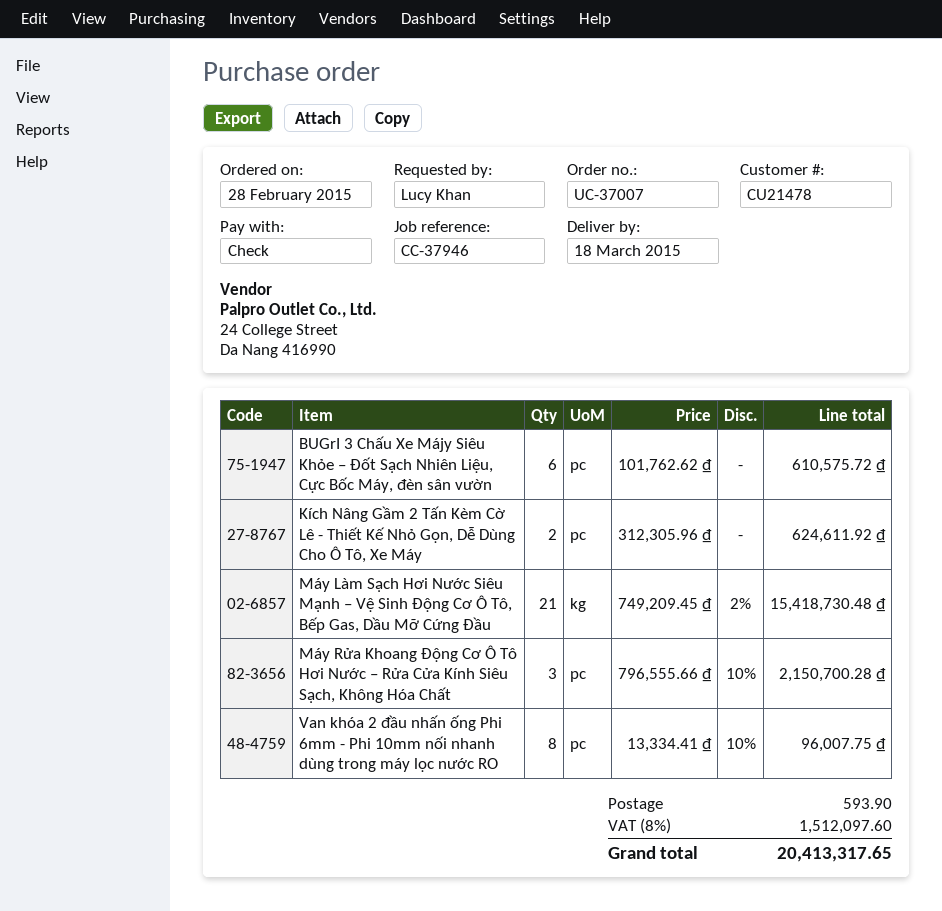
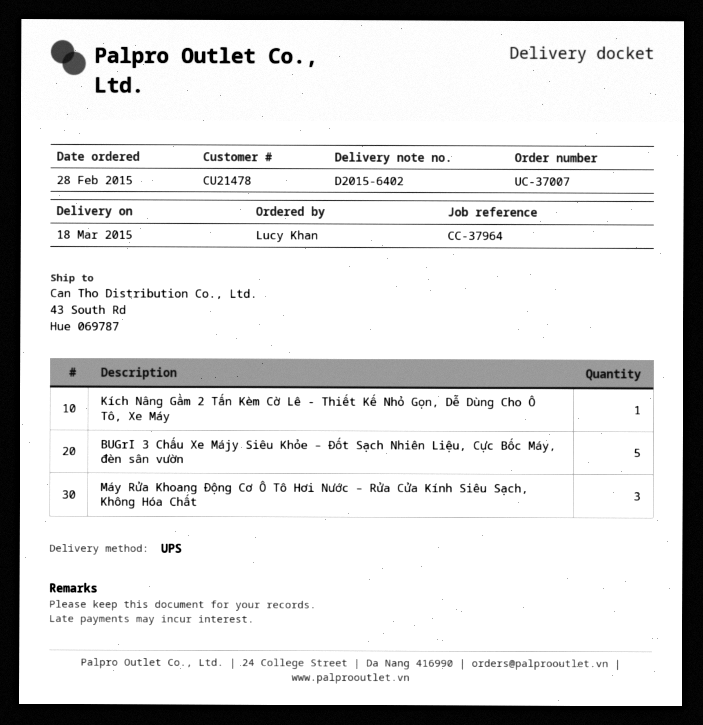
reference: CC-37946 -> CC-37964
BUGrI 3 Chấu Xe Májy Siêu Khỏe – Đốt Sạch Nhiên Liệu, Cực Bốc Máy, đèn sân vườn: 6 -> 5
Kích Nâng Gầm 2 Tấn Kèm Cờ Lê - Thiết Kế Nhỏ Gọn, Dễ Dùng Cho Ô Tô, Xe Máy: 2 -> 1
Máy Làm Sạch Hơi Nước Siêu Mạnh – Vệ Sinh Động Cơ Ô Tô, Bếp Gas, Dầu Mỡ Cứng Đầu: 21 -> none
Van khóa 2 đầu nhấn ống Phi 6mm - Phi 10mm nối nhanh dùng trong máy lọc nước RO: 8 -> none

